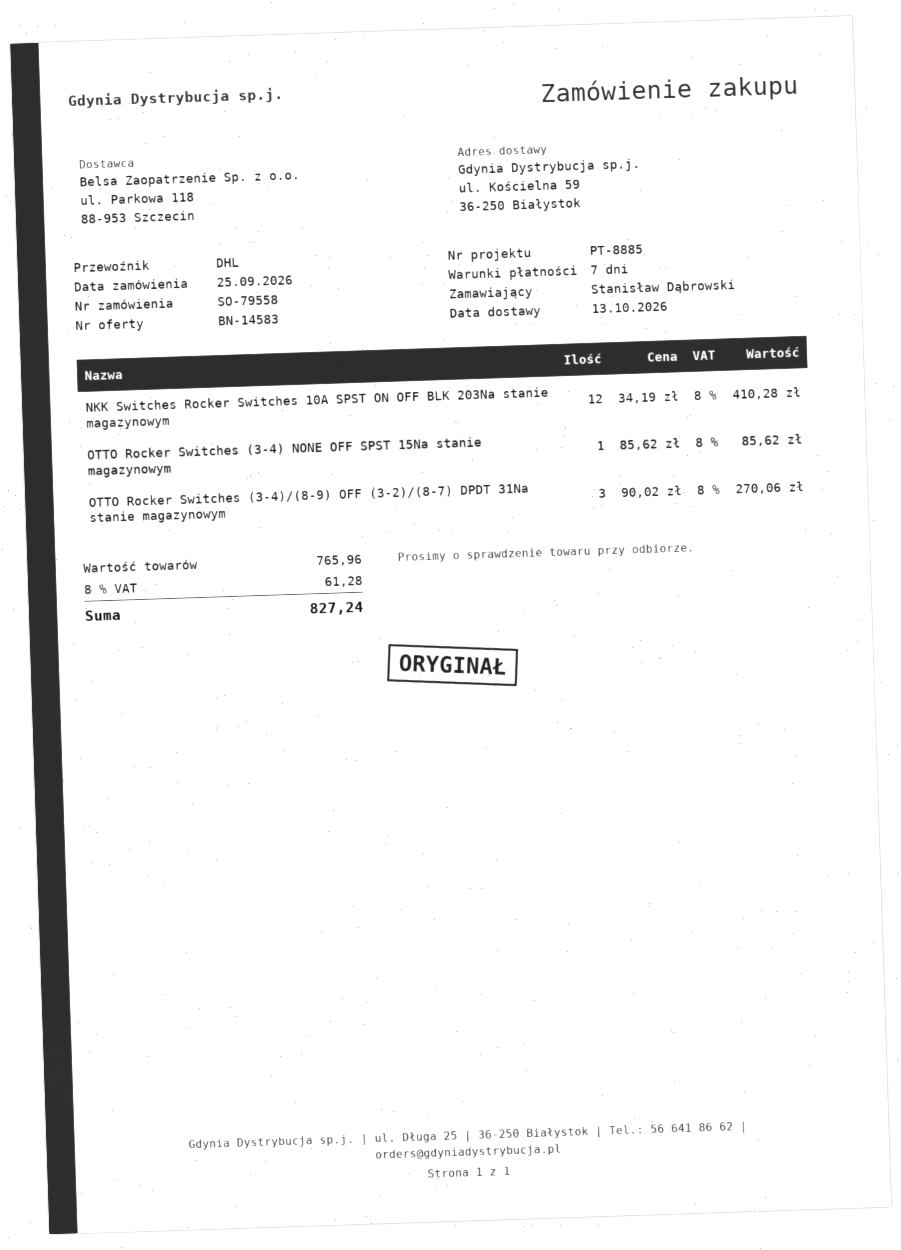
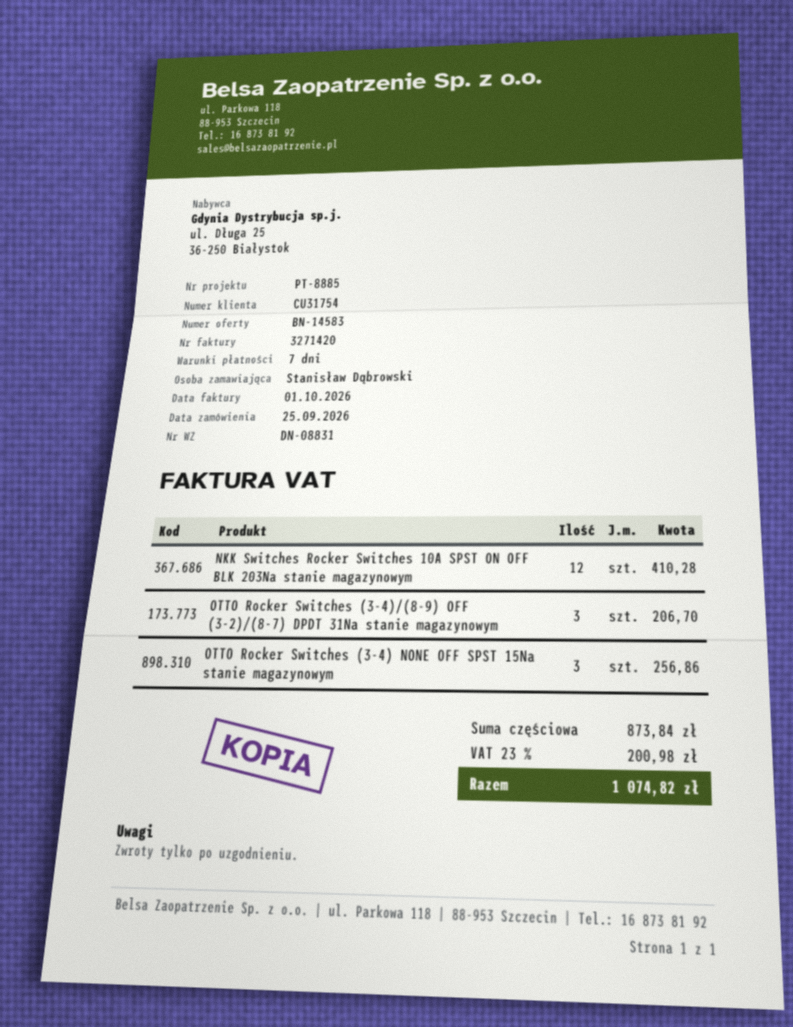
OTTO Rocker Switches (3-4) NONE OFF SPST 15Na stanie magazynowym: 1 for 85.62 -> 3 for 256.86
OTTO Rocker Switches (3-4)/(8-9) OFF (3-2)/(8-7) DPDT 31Na stanie magazynowym: 3 for 270.06 -> 3 for 206.70
subtotal: 765.96 -> 873.84
tax: 8% = 61.28 -> 23% = 200.98
total: 827.24 -> 1074.82

